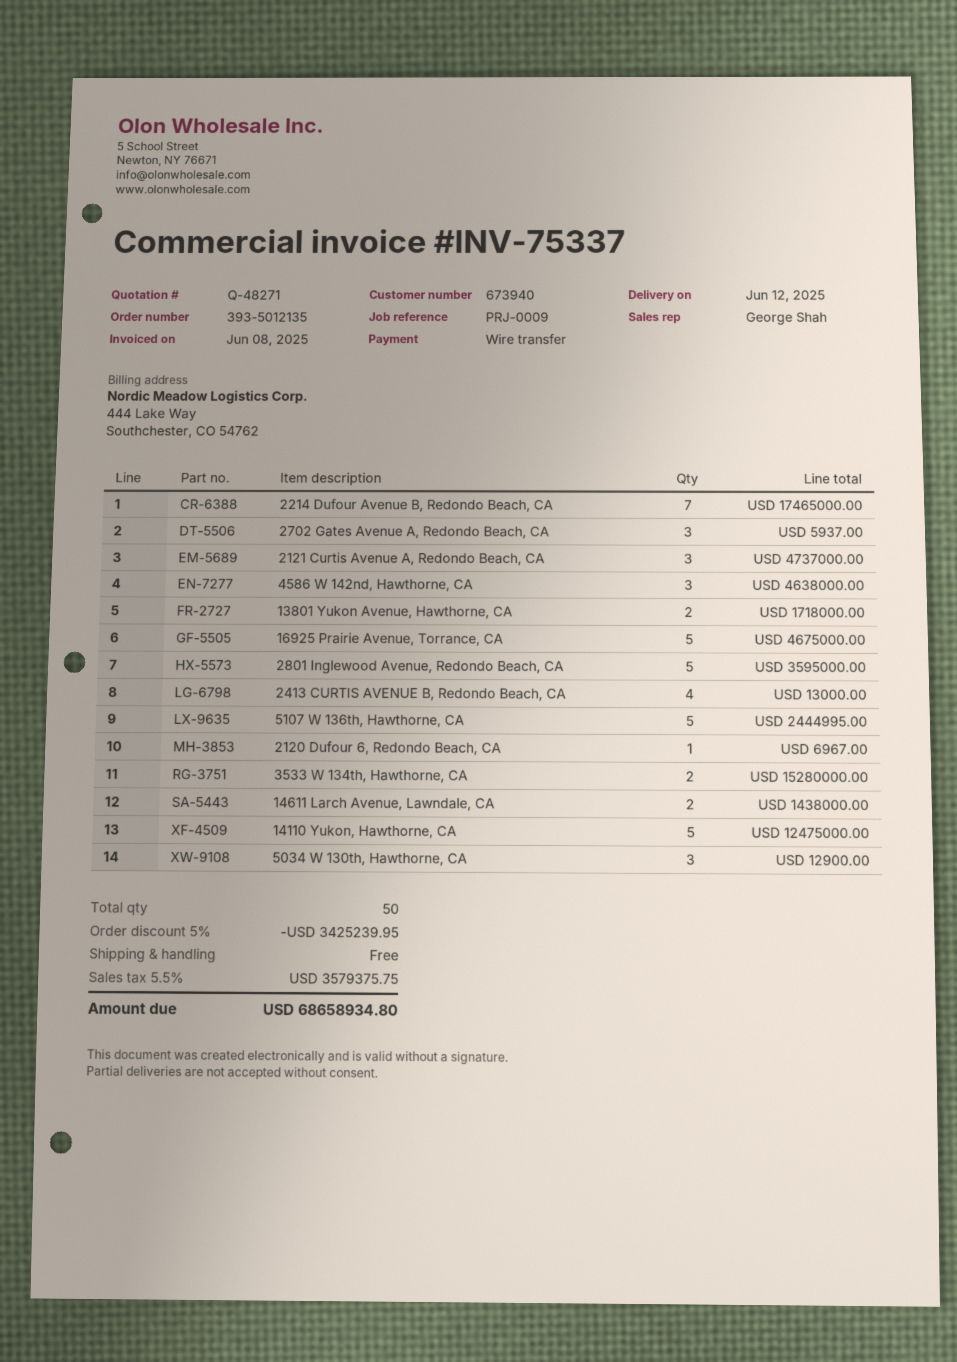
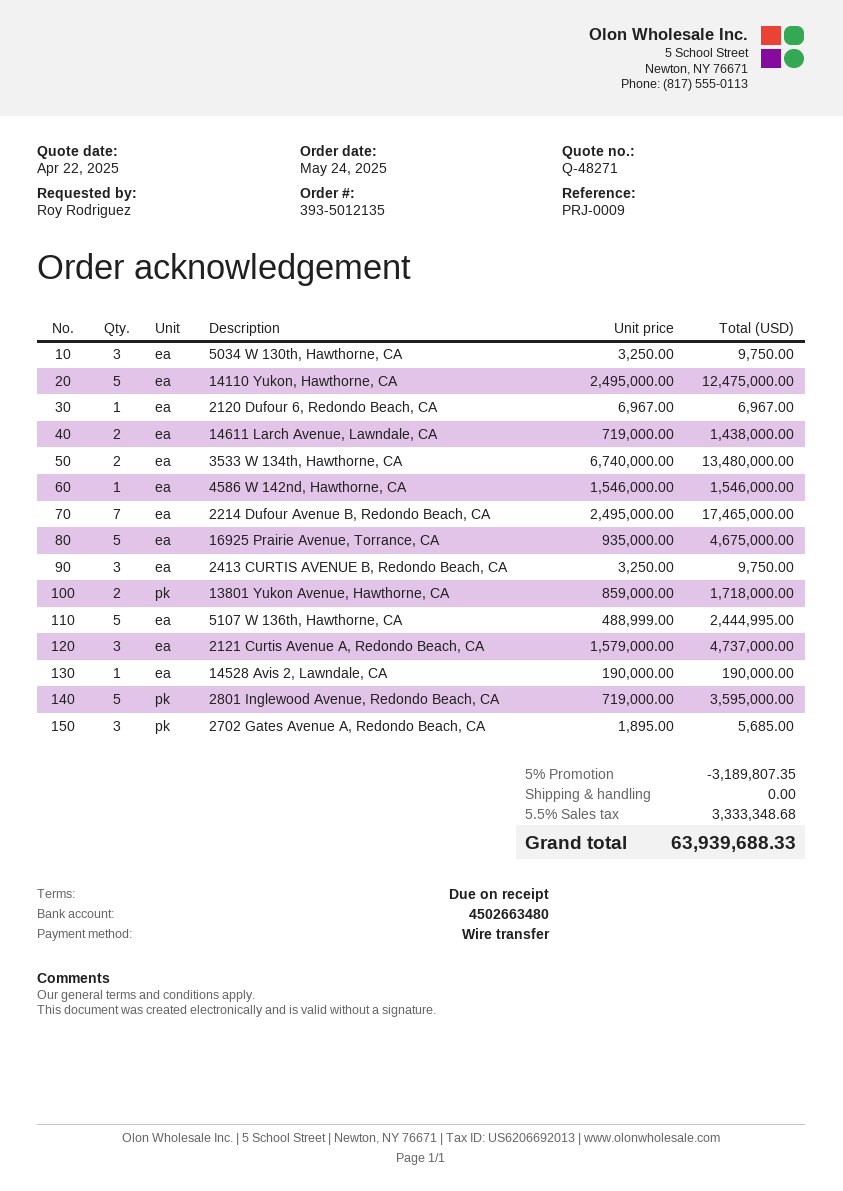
2702 Gates Avenue A, Redondo Beach, CA: 3 for 5937.00 -> 3 for 5685.00
4586 W 142nd, Hawthorne, CA: 3 for 4638000.00 -> 1 for 1546000.00
2413 CURTIS AVENUE B, Redondo Beach, CA: 4 for 13000.00 -> 3 for 9750.00
3533 W 134th, Hawthorne, CA: 2 for 15280000.00 -> 2 for 13480000.00
5034 W 130th, Hawthorne, CA: 3 for 12900.00 -> 3 for 9750.00
14528 Avis 2, Lawndale, CA: none -> 1 for 190000.00
discount: 5% = 3425239.95 -> 5% = 3189807.35
tax: 5.5% = 3579375.75 -> 5.5% = 3333348.68
total: 68658934.80 -> 63939688.33

